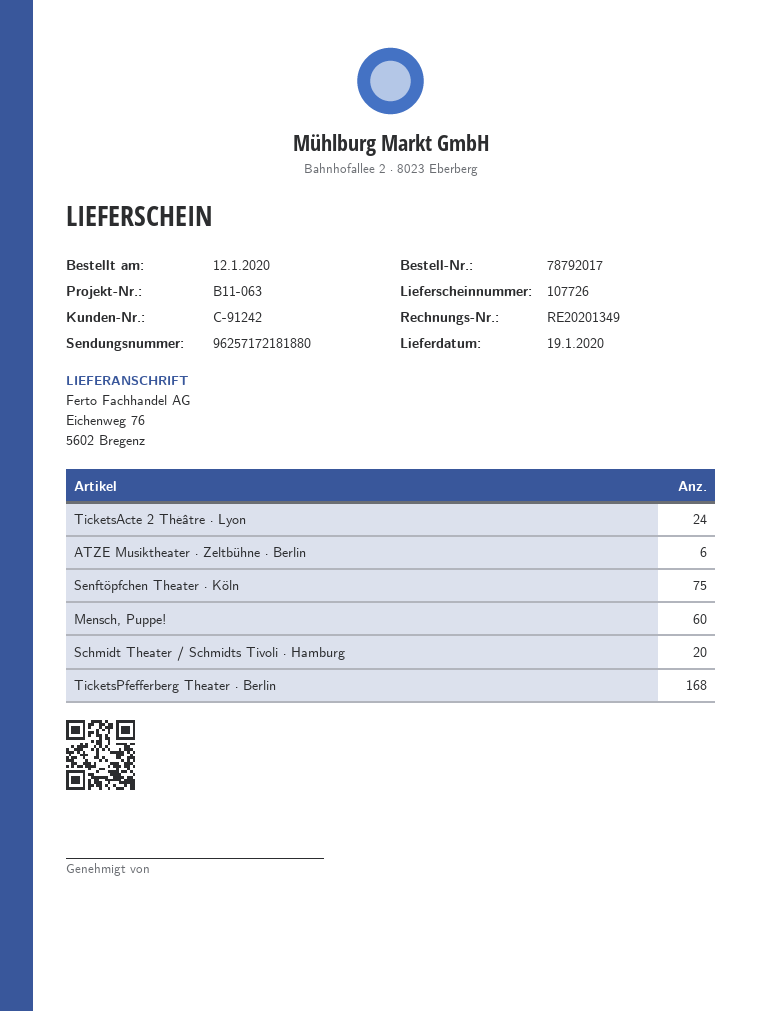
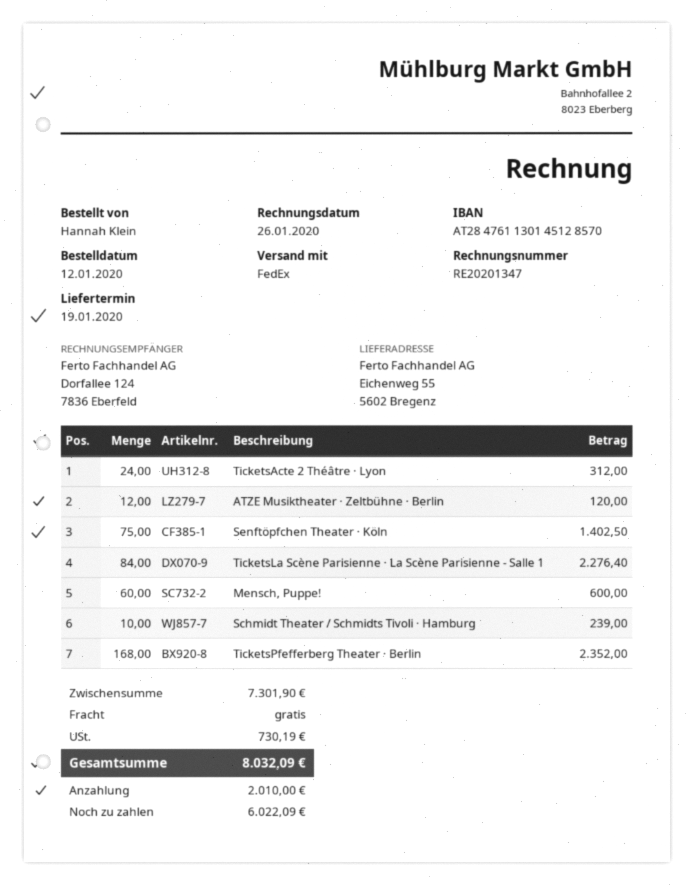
invoice number: RE20201349 -> RE20201347
ship to: Eichenweg 76, 5602 Bregenz -> Eichenweg 55, 5602 Bregenz
ATZE Musiktheater · Zeltbühne · Berlin: 6 -> 12
Schmidt Theater / Schmidts Tivoli · Hamburg: 20 -> 10
TicketsLa Scène Parisienne · La Scène Parisienne - Salle 1: none -> 84

